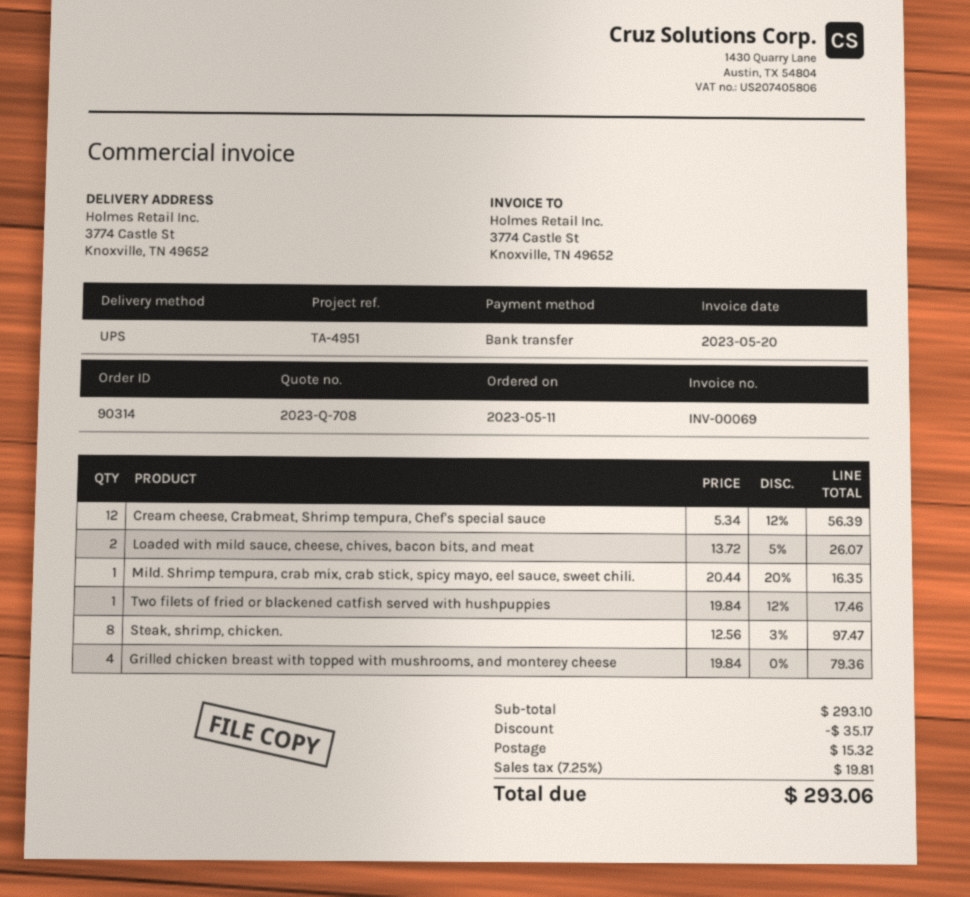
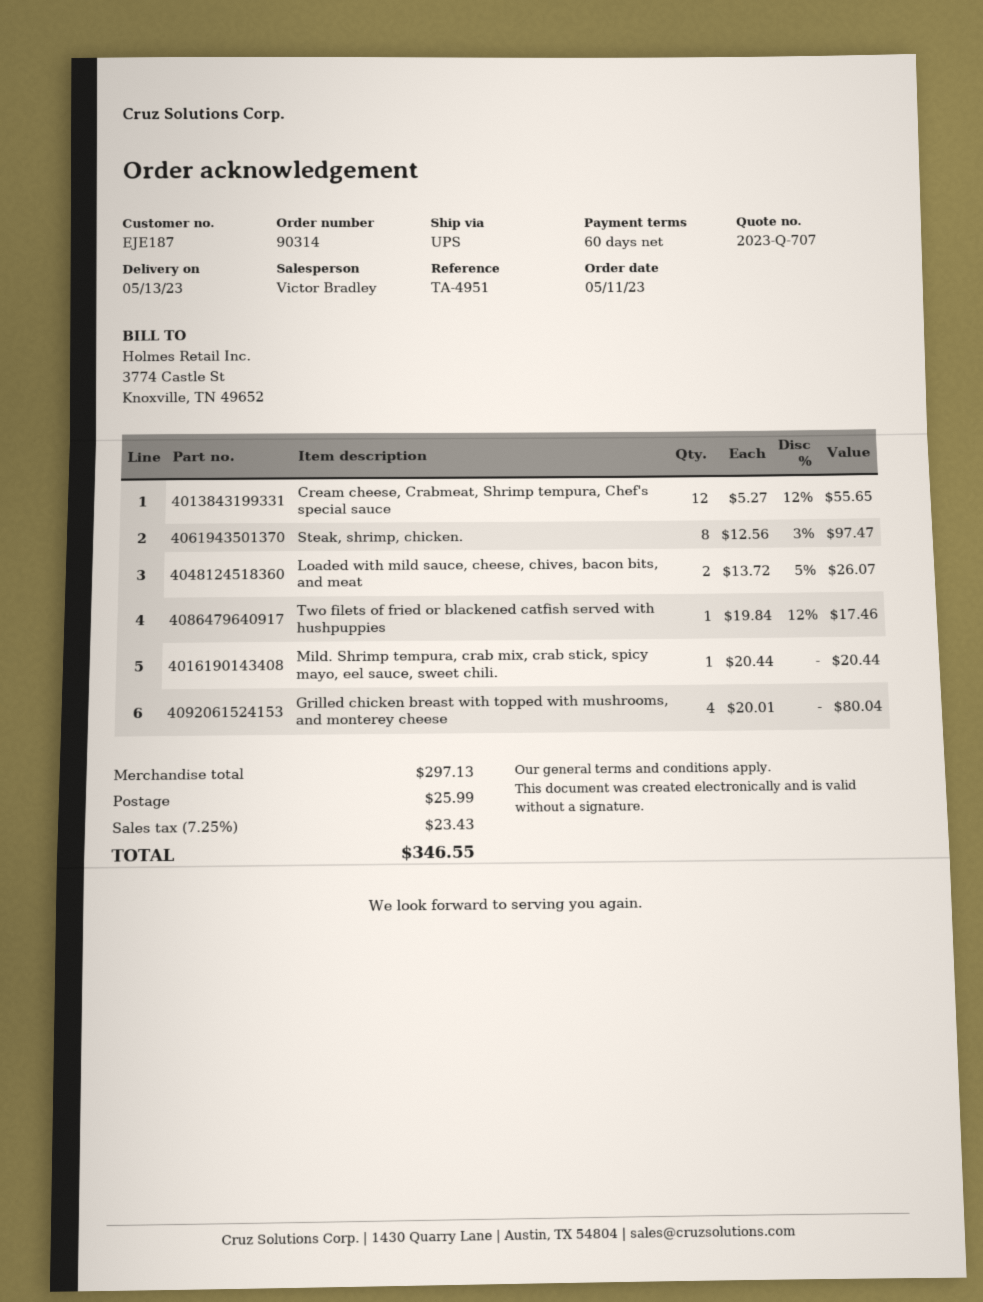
quote number: 2023-Q-708 -> 2023-Q-707
Cream cheese, Crabmeat, Shrimp tempura, Chef's special sauce: 12 x 5.34 - 12% = 56.39 -> 12 x 5.27 - 12% = 55.65
Mild. Shrimp tempura, crab mix, crab stick, spicy mayo, eel sauce, sweet chili.: 1 x 20.44 - 20% = 16.35 -> 1 x 20.44 = 20.44
Grilled chicken breast with topped with mushrooms, and monterey cheese: 4 x 19.84 = 79.36 -> 4 x 20.01 = 80.04
subtotal: 293.10 -> 297.13
discount: 35.17 -> none
shipping: 15.32 -> 25.99
tax: 7.25% = 19.81 -> 7.25% = 23.43
total: 293.06 -> 346.55

